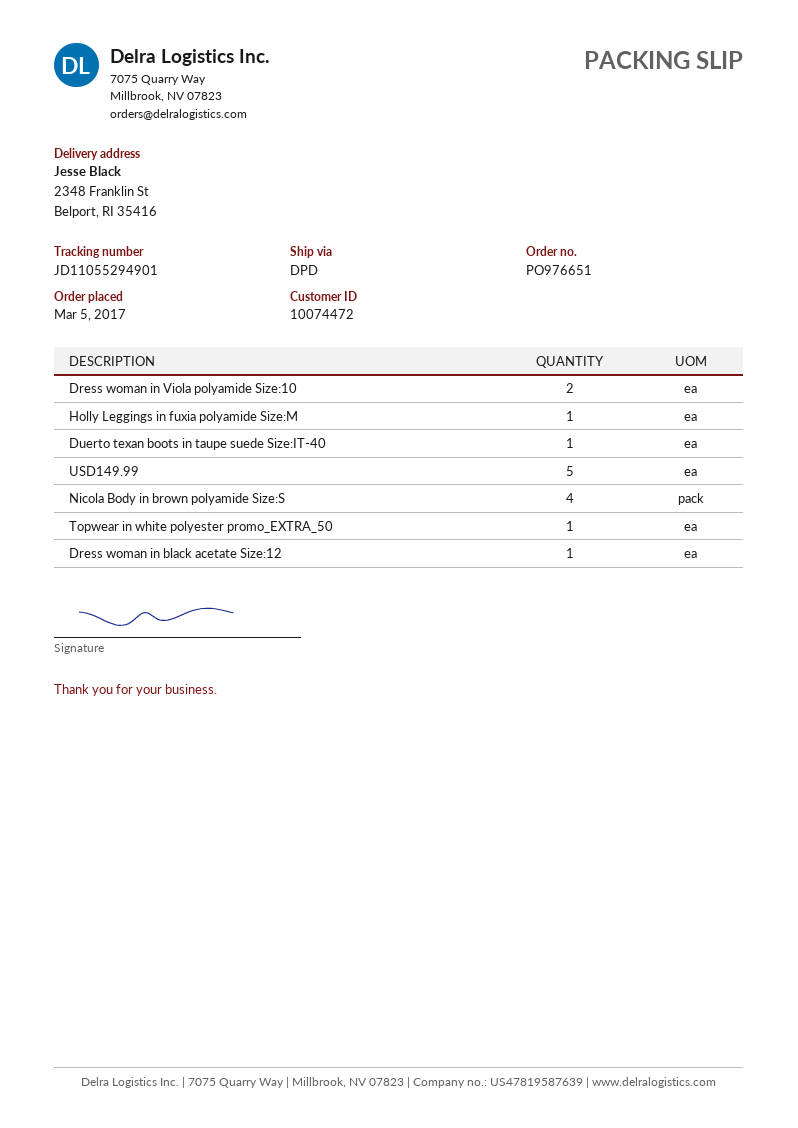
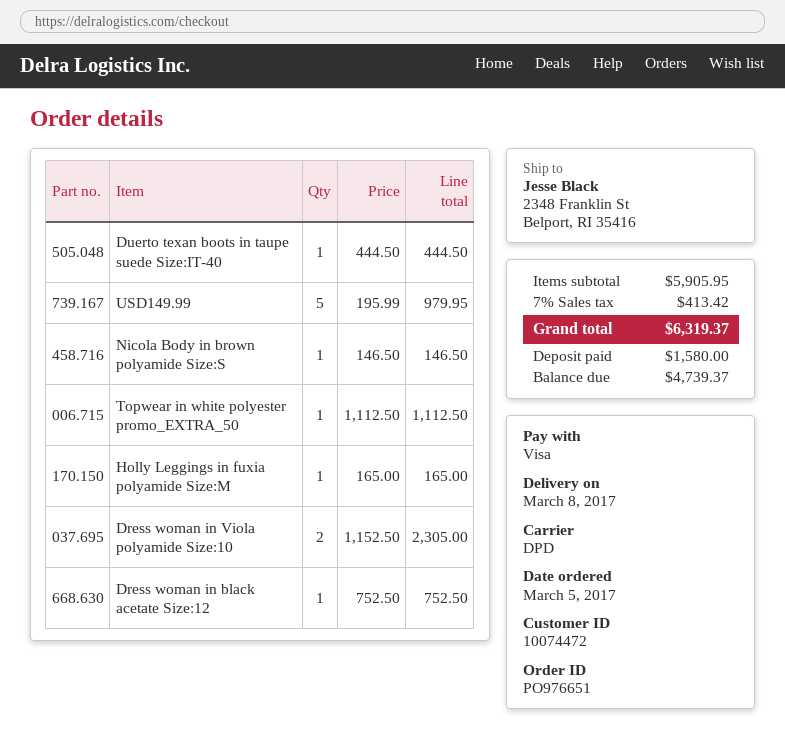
Nicola Body in brown polyamide Size:S: 4 -> 1

